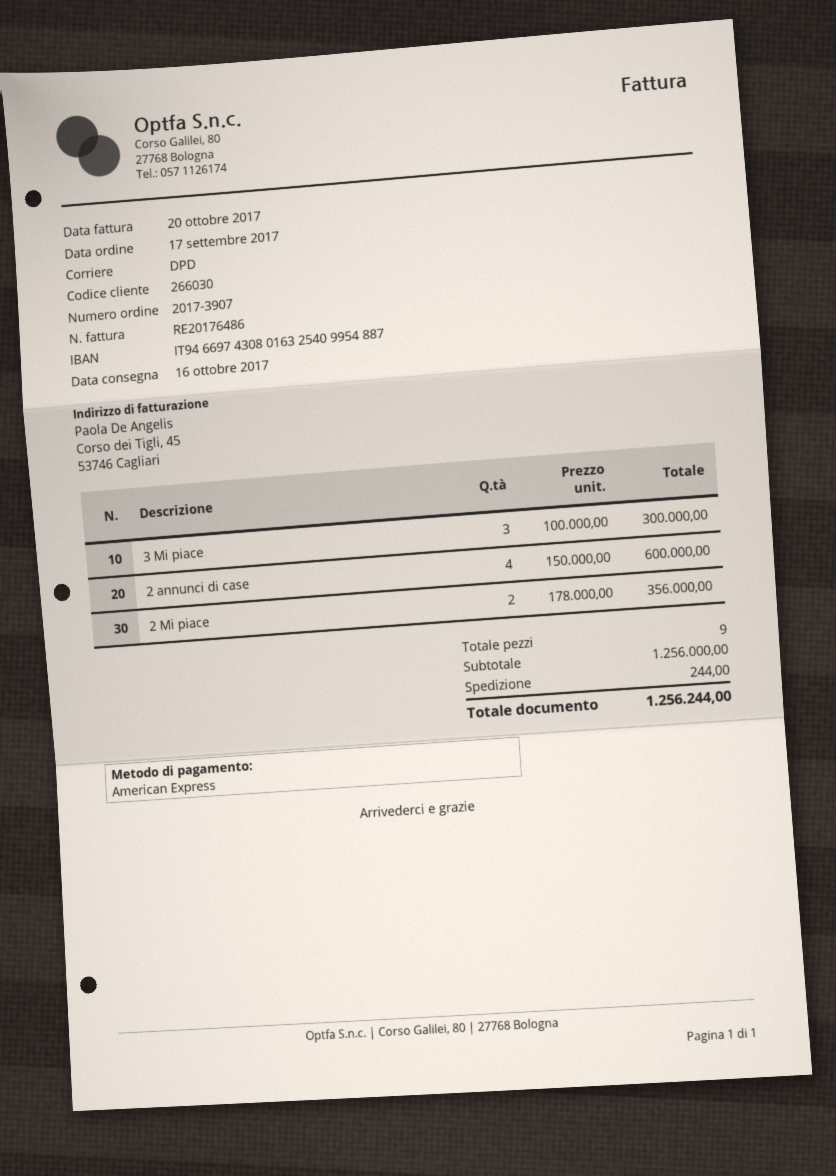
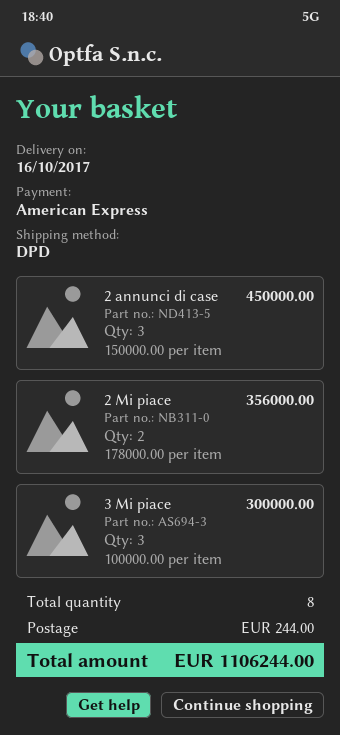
2 annunci di case: 4 x 150000.00 = 600000.00 -> 3 x 150000.00 = 450000.00
total quantity: 9 -> 8
total: 1256244.00 -> 1106244.00

